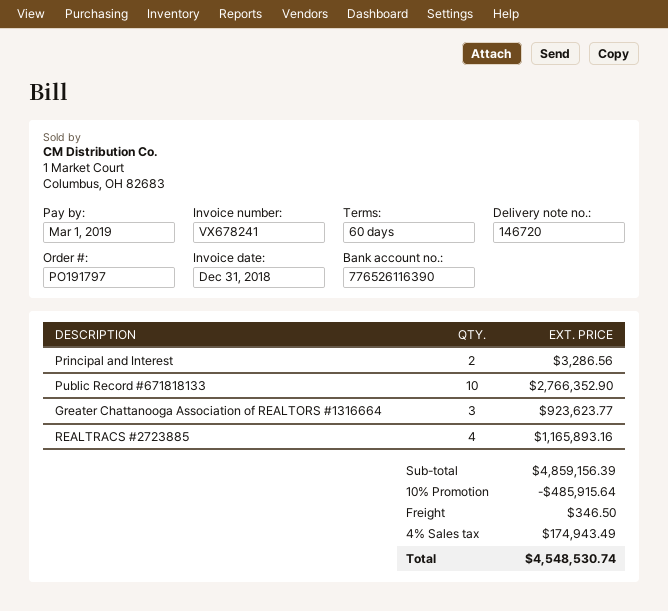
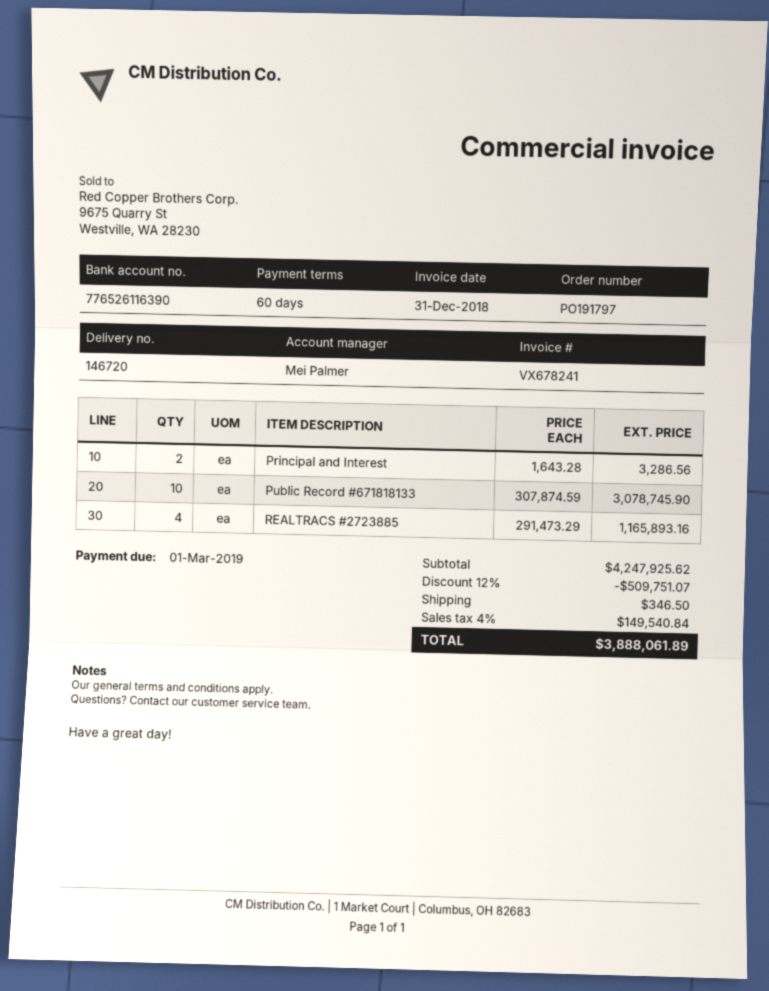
Public Record #671818133: 10 for 2766352.90 -> 10 for 3078745.90
Greater Chattanooga Association of REALTORS #1316664: 3 for 923623.77 -> none
subtotal: 4859156.39 -> 4247925.62
discount: 10% = 485915.64 -> 12% = 509751.07
tax: 4% = 174943.49 -> 4% = 149540.84
total: 4548530.74 -> 3888061.89

